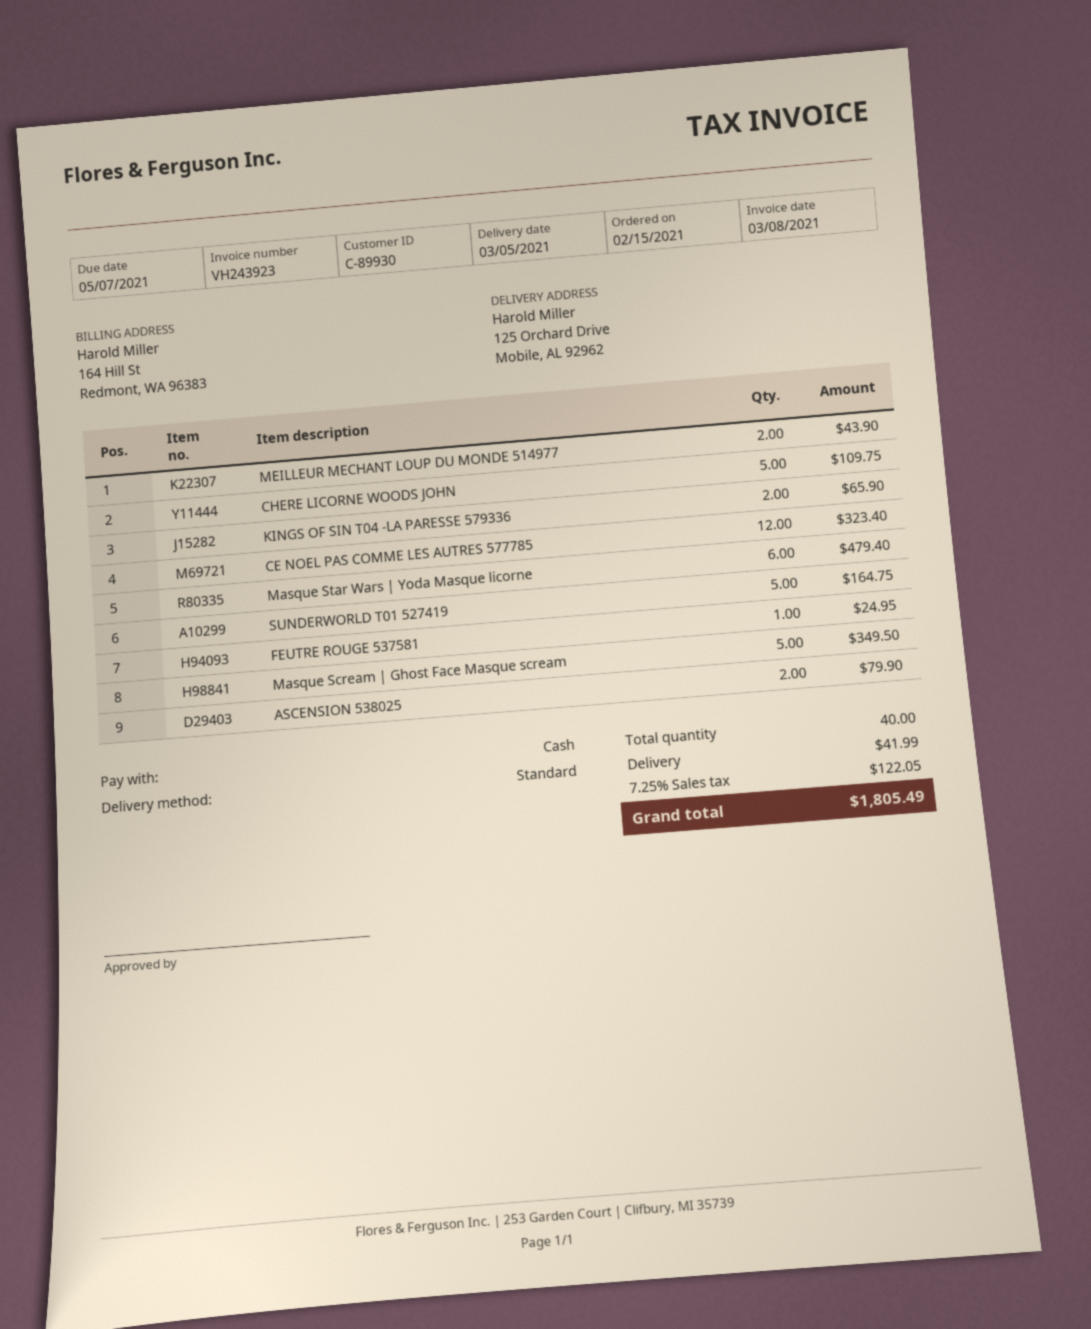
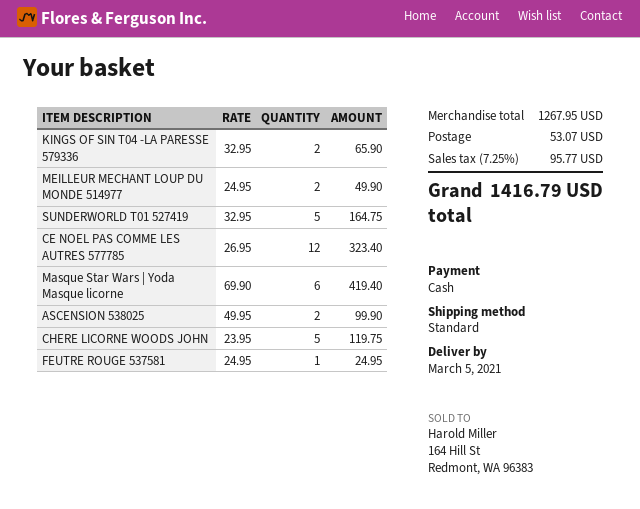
MEILLEUR MECHANT LOUP DU MONDE 514977: 2 for 43.90 -> 2 for 49.90
CHERE LICORNE WOODS JOHN: 5 for 109.75 -> 5 for 119.75
Masque Star Wars | Yoda Masque licorne: 6 for 479.40 -> 6 for 419.40
Masque Scream | Ghost Face Masque scream: 5 for 349.50 -> none
ASCENSION 538025: 2 for 79.90 -> 2 for 99.90
shipping: 41.99 -> 53.07
tax: 7.25% = 122.05 -> 7.25% = 95.77
total: 1805.49 -> 1416.79

